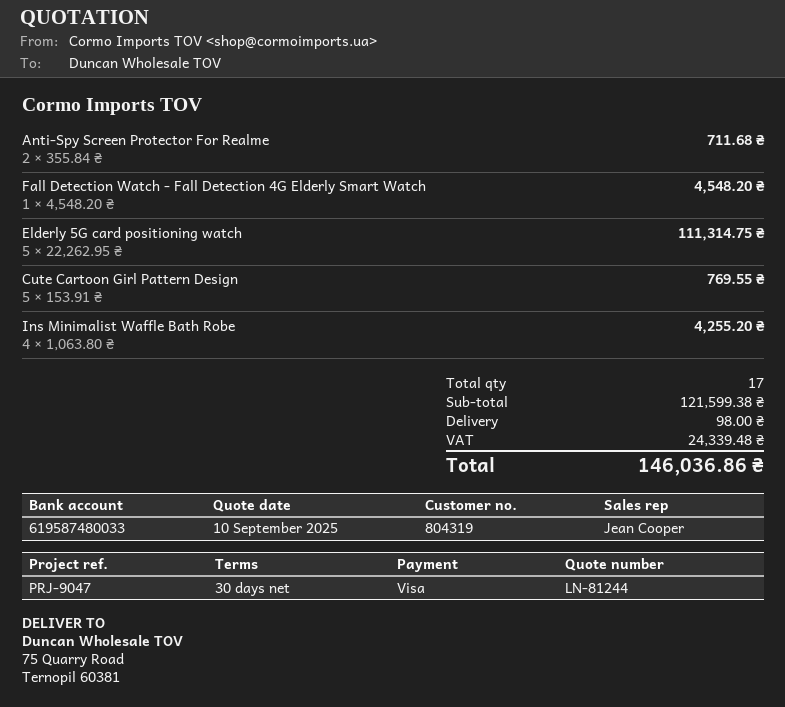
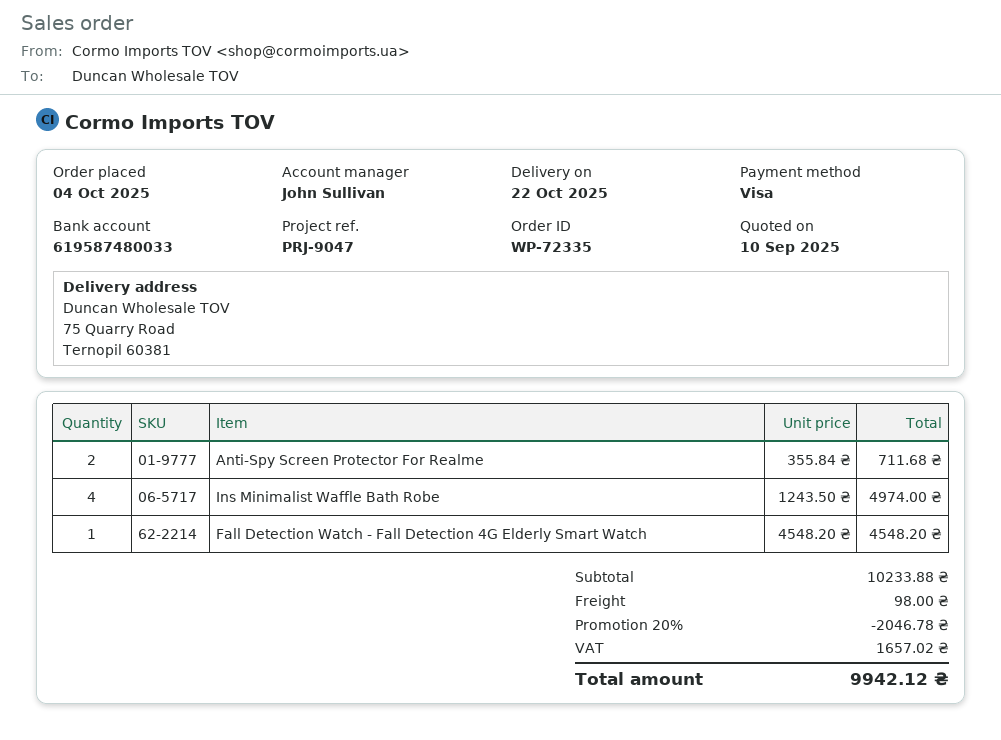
sales rep: Jean Cooper -> John Sullivan
Elderly 5G card positioning watch: 5 x 22262.95 = 111314.75 -> none
Cute Cartoon Girl Pattern Design: 5 x 153.91 = 769.55 -> none
Ins Minimalist Waffle Bath Robe: 4 x 1063.80 = 4255.20 -> 4 x 1243.50 = 4974.00
subtotal: 121599.38 -> 10233.88
discount: none -> 20% = 2046.78
tax: 24339.48 -> 1657.02
total: 146036.86 -> 9942.12

